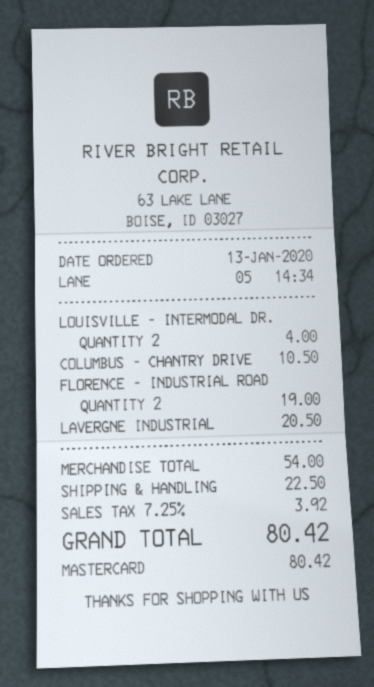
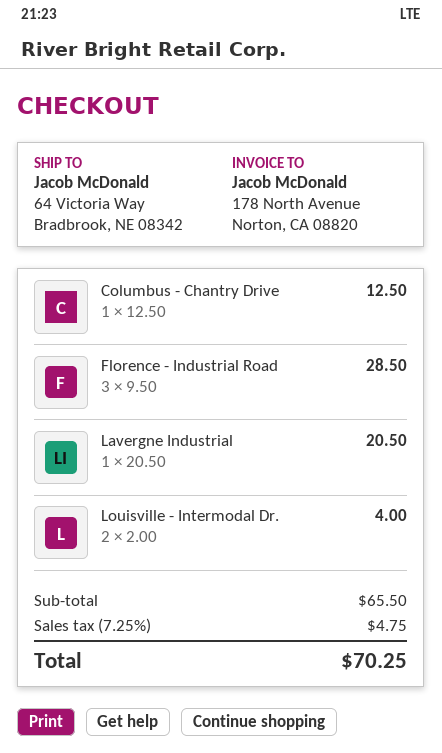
COLUMBUS - CHANTRY DRIVE: 1 for 10.50 -> 1 for 12.50
FLORENCE - INDUSTRIAL ROAD: 2 for 19.00 -> 3 for 28.50
subtotal: 54.00 -> 65.50
shipping: 22.50 -> none
tax: 7.25% = 3.92 -> 7.25% = 4.75
total: 80.42 -> 70.25

